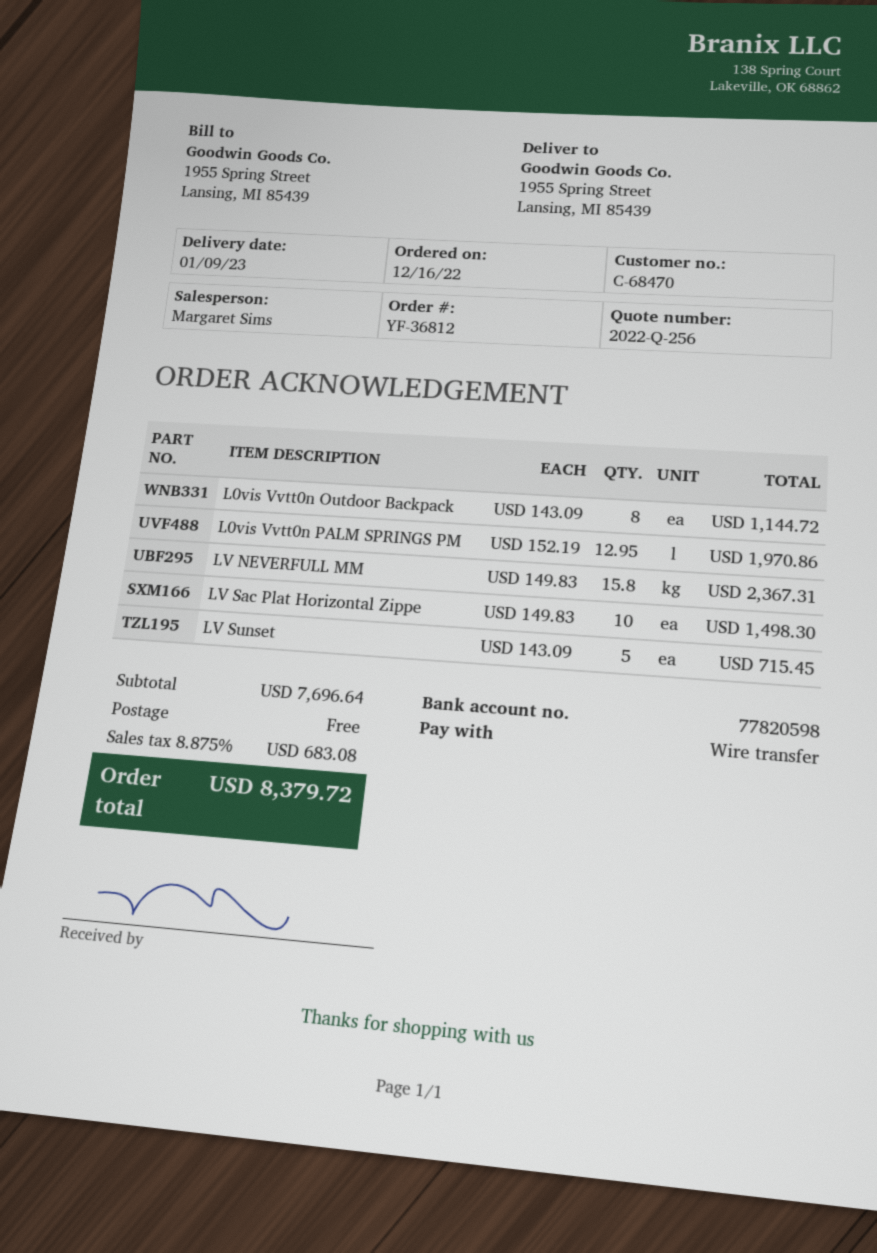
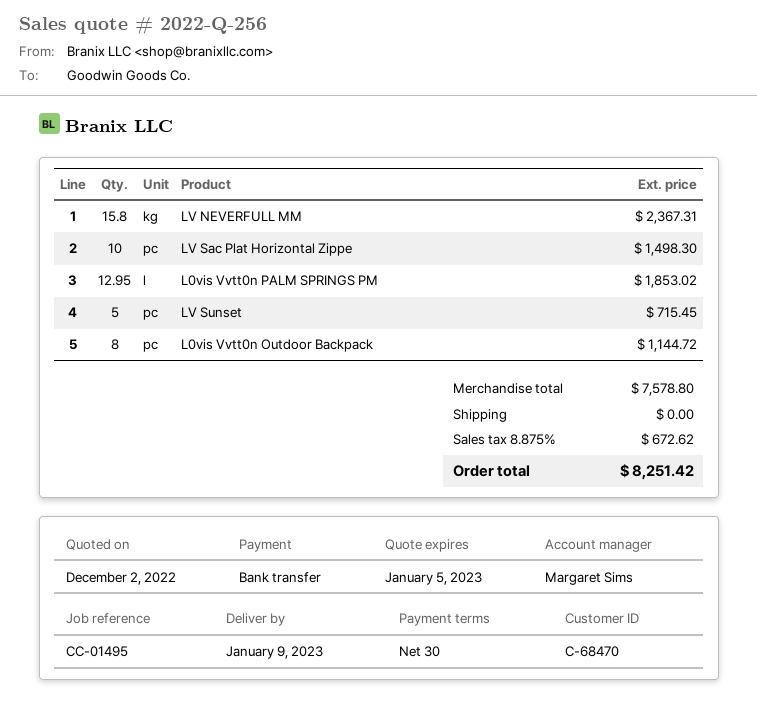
L0vis Vvtt0n PALM SPRINGS PM: 12.95 for 1970.86 -> 12.95 for 1853.02
subtotal: 7696.64 -> 7578.80
tax: 8.875% = 683.08 -> 8.875% = 672.62
total: 8379.72 -> 8251.42

